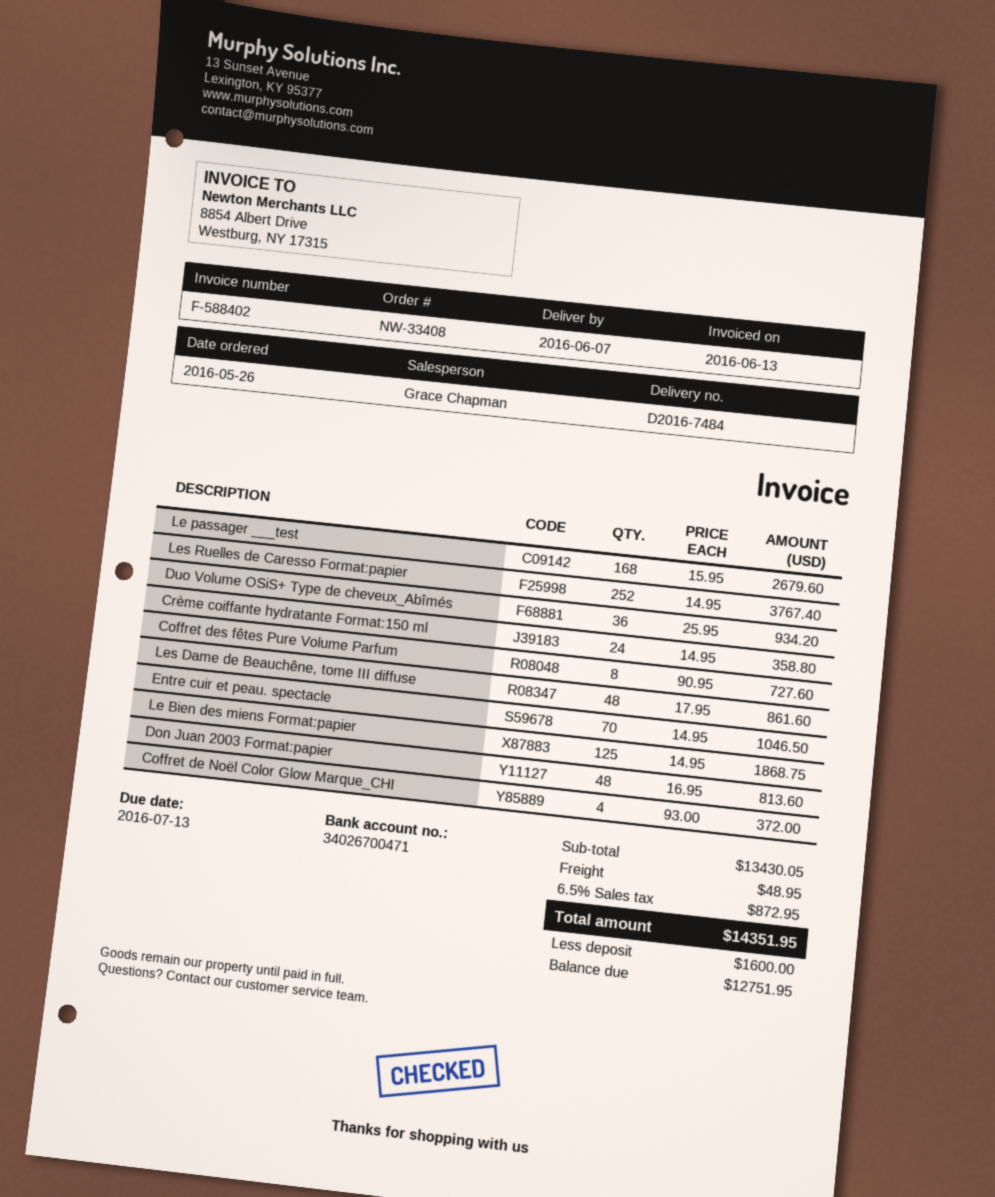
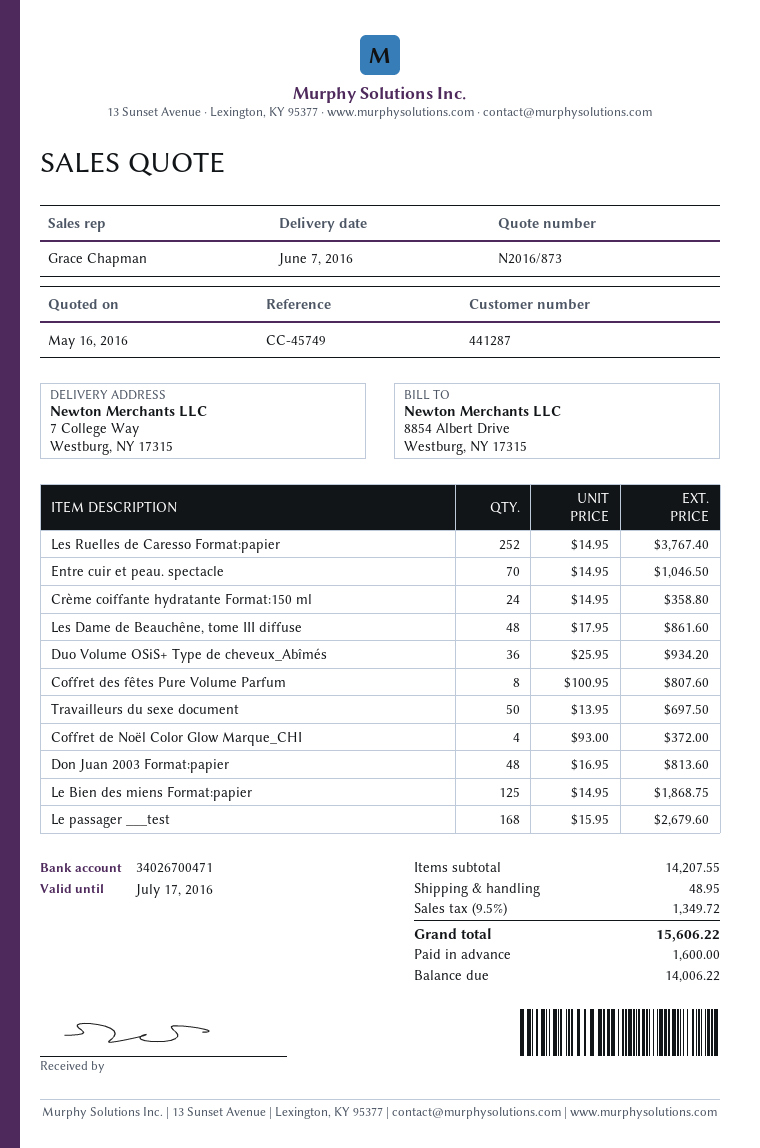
Coffret des fêtes Pure Volume Parfum: 8 x 90.95 = 727.60 -> 8 x 100.95 = 807.60
Travailleurs du sexe document: none -> 50 x 13.95 = 697.50
subtotal: 13430.05 -> 14207.55
tax: 6.5% = 872.95 -> 9.5% = 1349.72
total: 14351.95 -> 15606.22
balance: 12751.95 -> 14006.22

